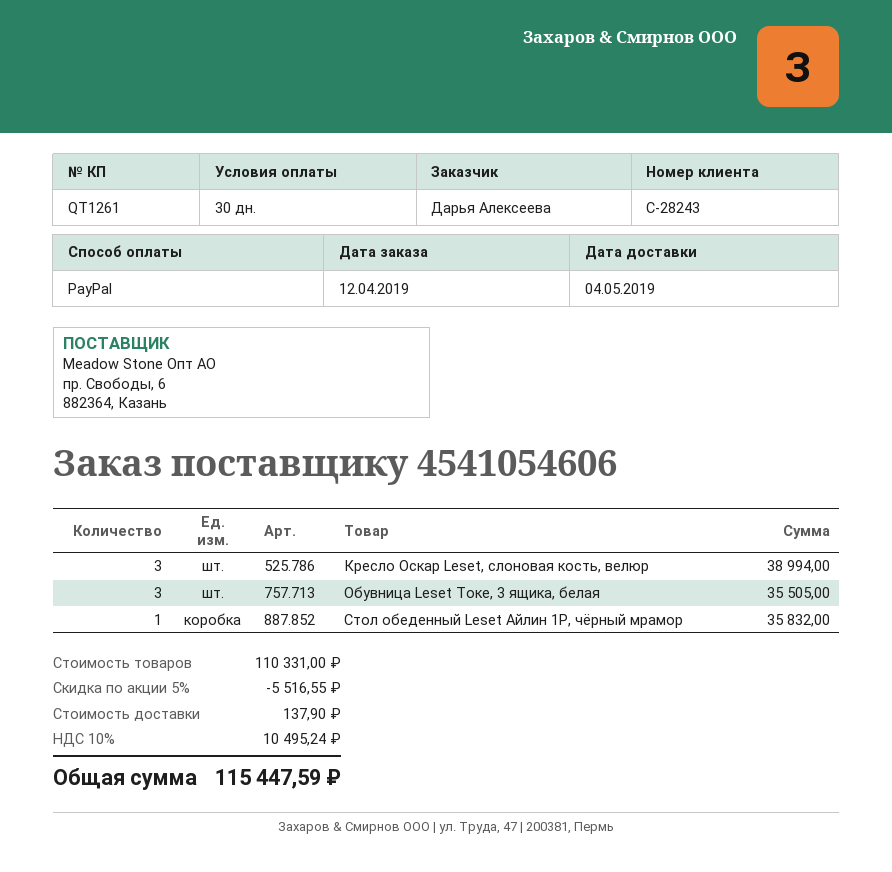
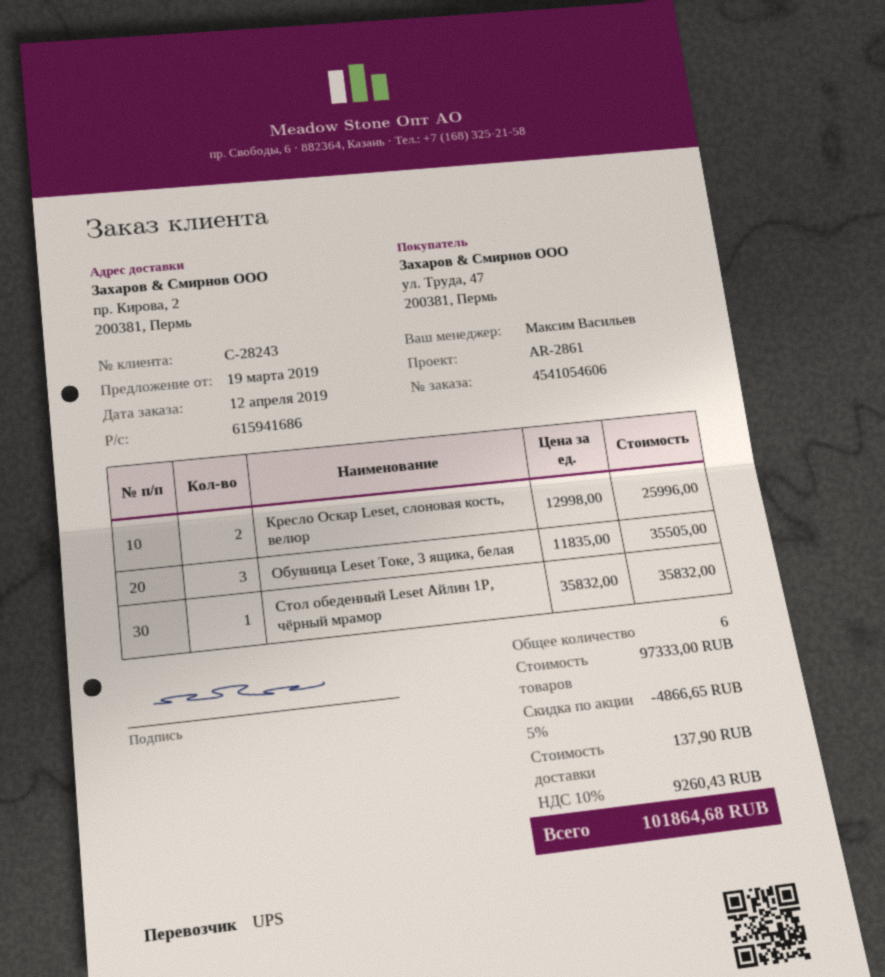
Кресло Оскар Leset, слоновая кость, велюр: 3 for 38994.00 -> 2 for 25996.00
subtotal: 110331.00 -> 97333.00
discount: 5% = 5516.55 -> 5% = 4866.65
tax: 10% = 10495.24 -> 10% = 9260.43
total: 115447.59 -> 101864.68

